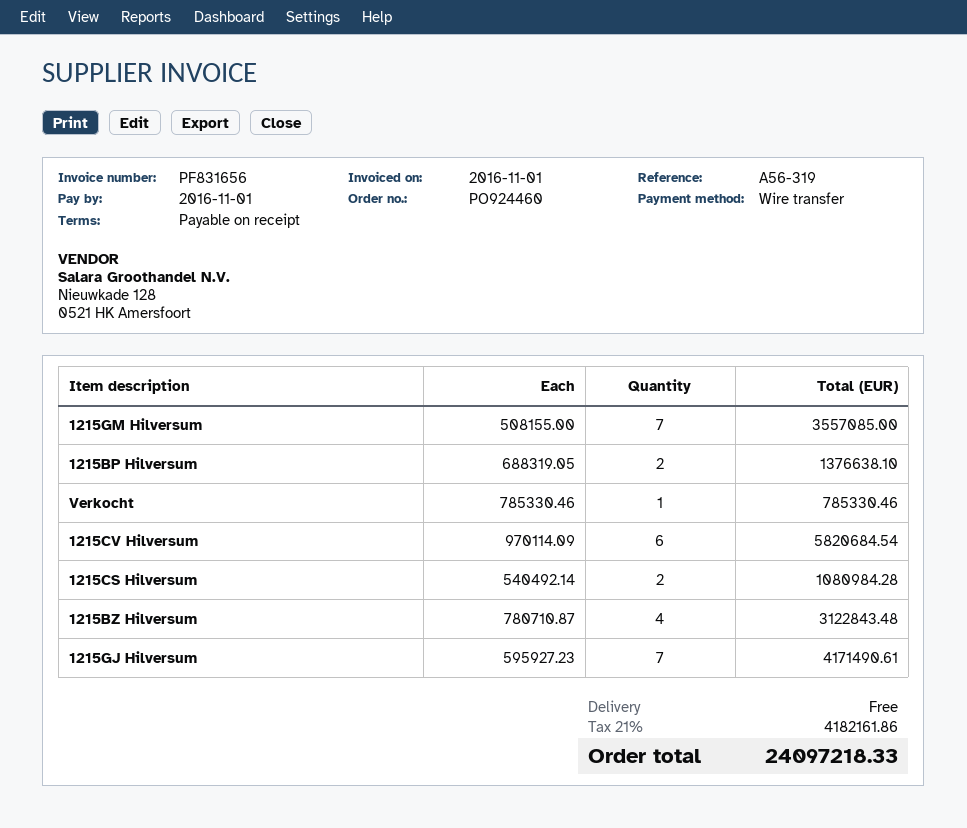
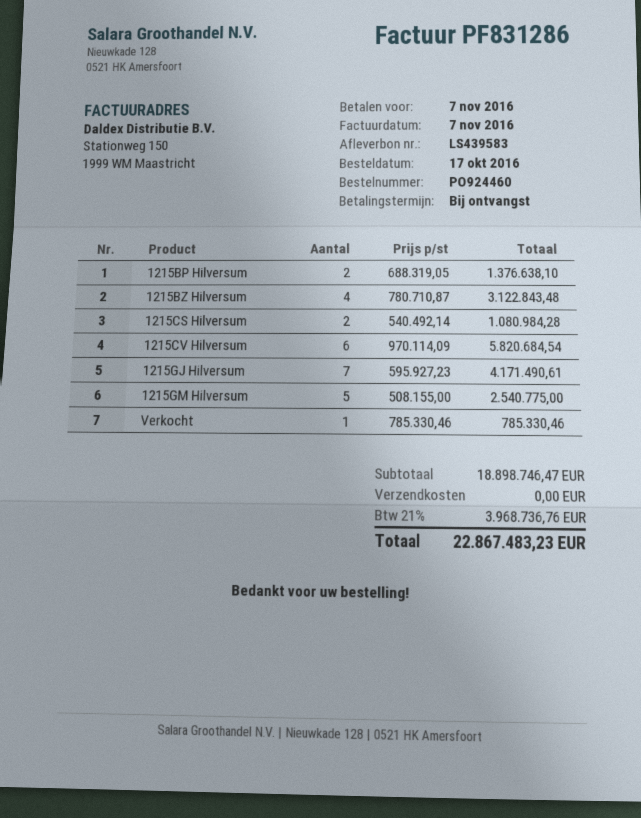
invoice number: PF831656 -> PF831286
invoice date: 2016-11-01 -> 2016-11-07
due date: 2016-11-01 -> 2016-11-07
1215GM Hilversum: 7 x 508155.00 = 3557085.00 -> 5 x 508155.00 = 2540775.00
tax: 21% = 4182161.86 -> 21% = 3968736.76
total: 24097218.33 -> 22867483.23

